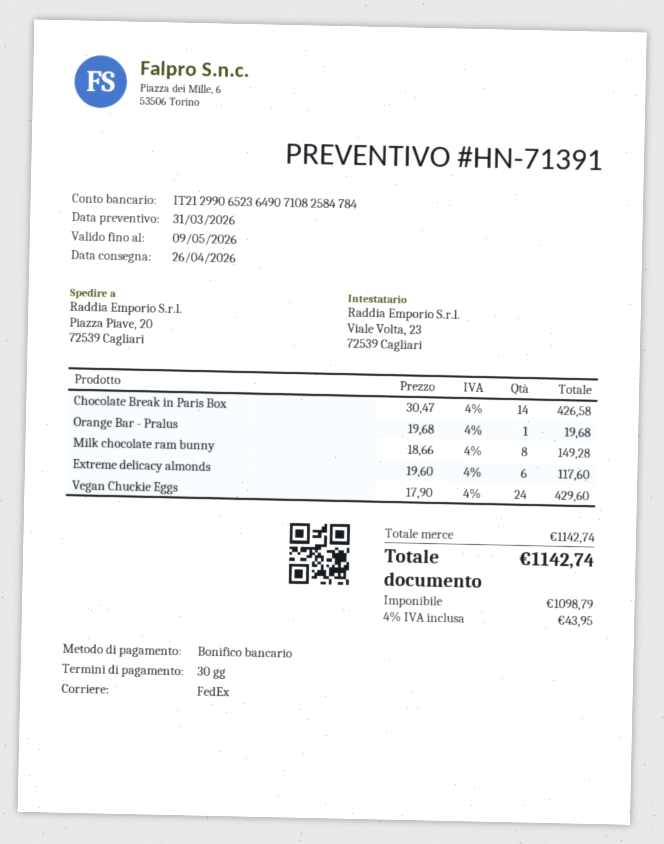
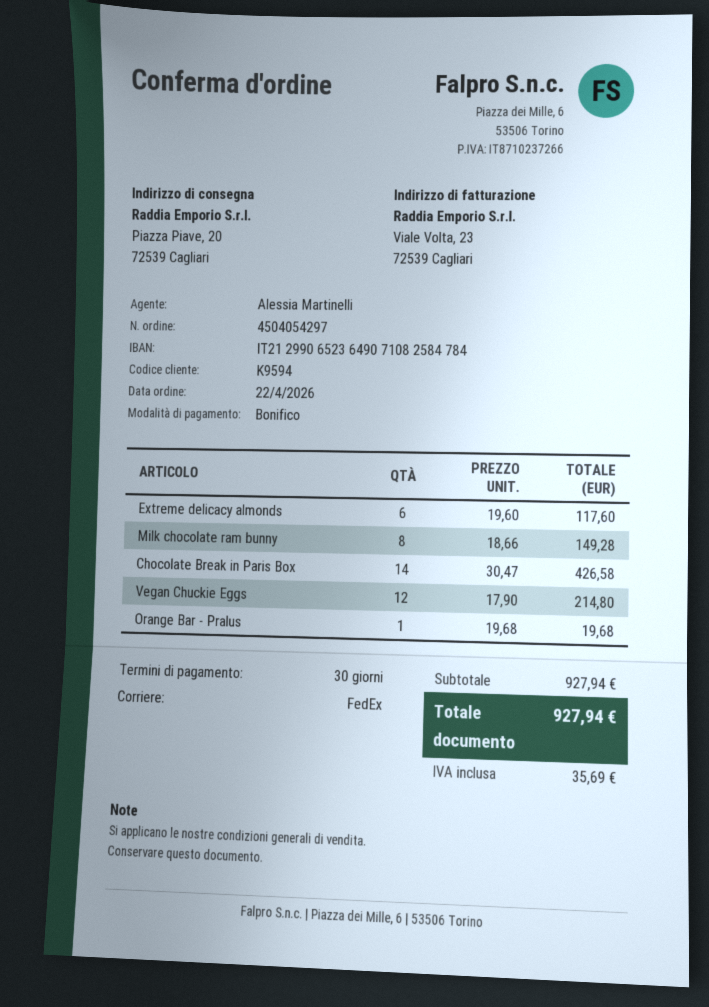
Vegan Chuckie Eggs: 24 x 17.90 = 429.60 -> 12 x 17.90 = 214.80
subtotal: 1142.74 -> 927.94
tax: 43.95 -> 35.69
total: 1142.74 -> 927.94

